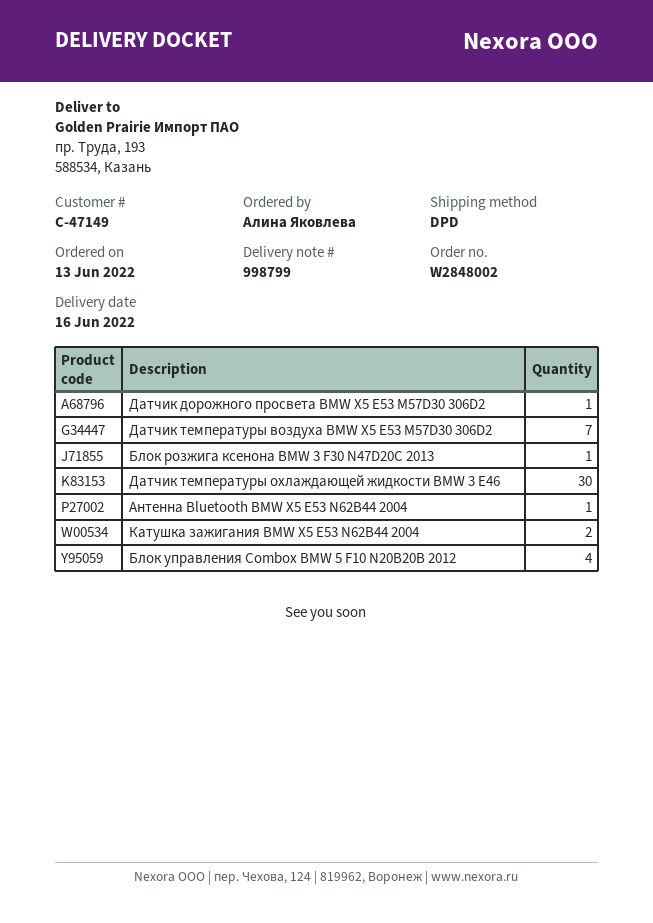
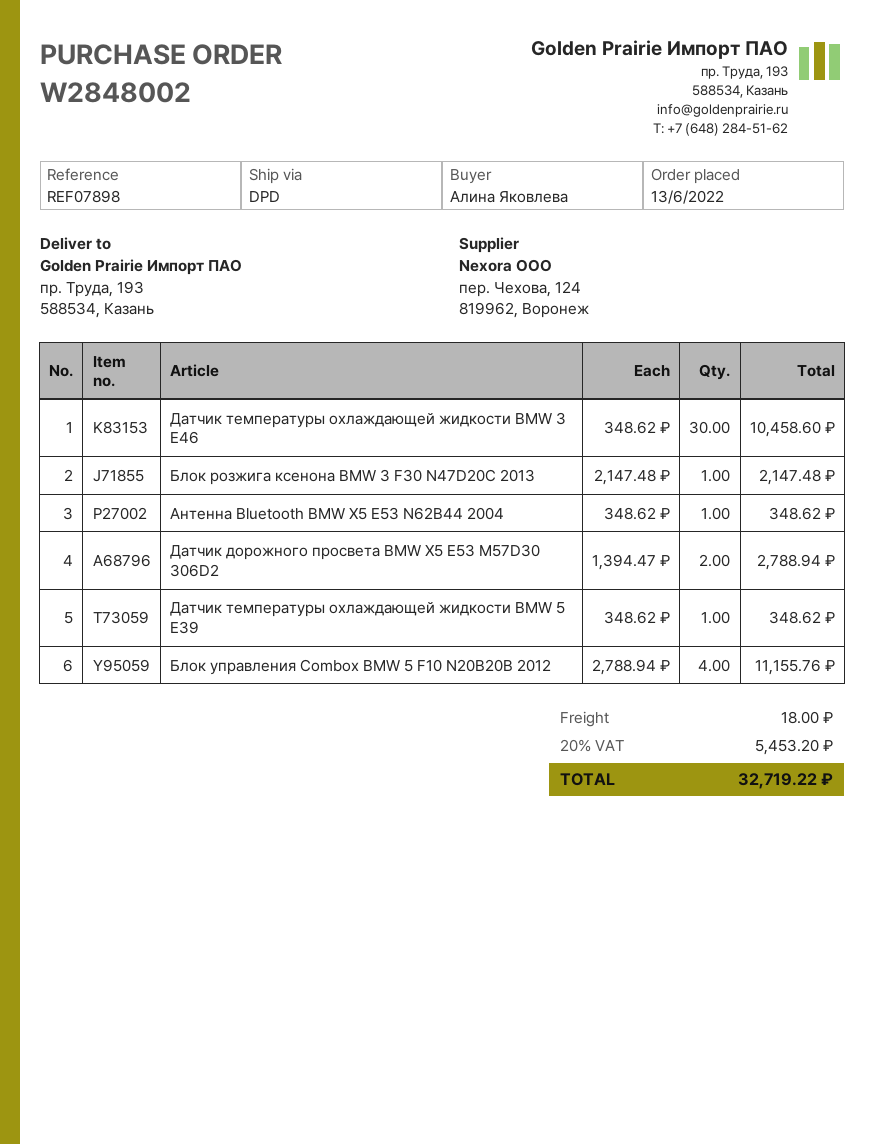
Датчик дорожного просвета BMW X5 E53 M57D30 306D2: 1 -> 2
Датчик температуры воздуха BMW X5 E53 M57D30 306D2: 7 -> none
Катушка зажигания BMW X5 E53 N62B44 2004: 2 -> none
Датчик температуры охлаждающей жидкости BMW 5 E39: none -> 1

